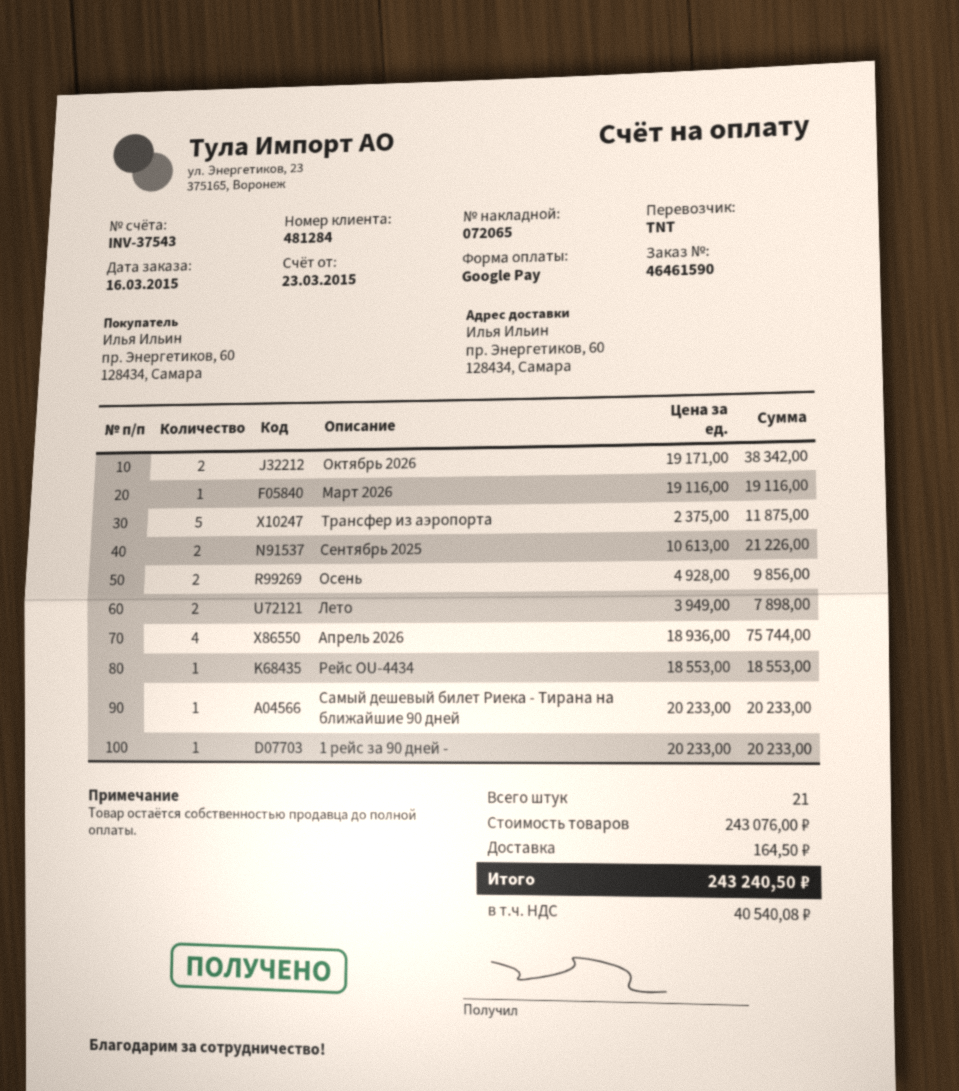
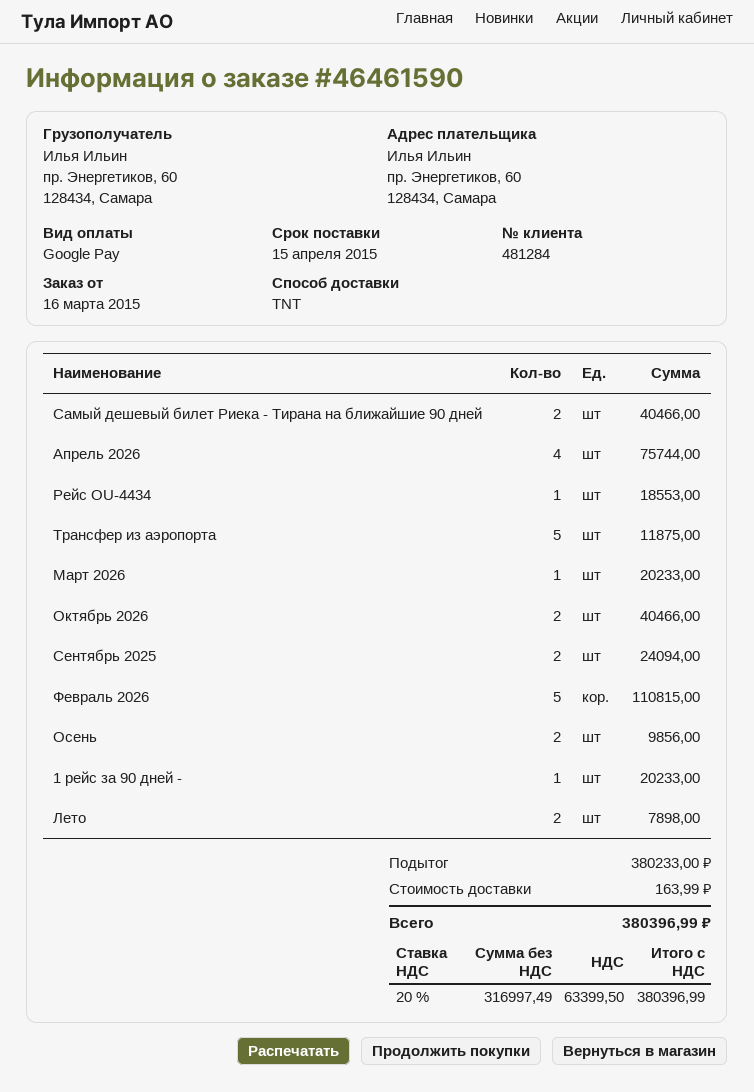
Октябрь 2026: 2 for 38342.00 -> 2 for 40466.00
Март 2026: 1 for 19116.00 -> 1 for 20233.00
Сентябрь 2025: 2 for 21226.00 -> 2 for 24094.00
Самый дешевый билет Риека - Тирана на ближайшие 90 дней: 1 for 20233.00 -> 2 for 40466.00
Февраль 2026: none -> 5 for 110815.00
subtotal: 243076.00 -> 380233.00
shipping: 164.50 -> 163.99
tax: 40540.08 -> 63399.50
total: 243240.50 -> 380396.99

